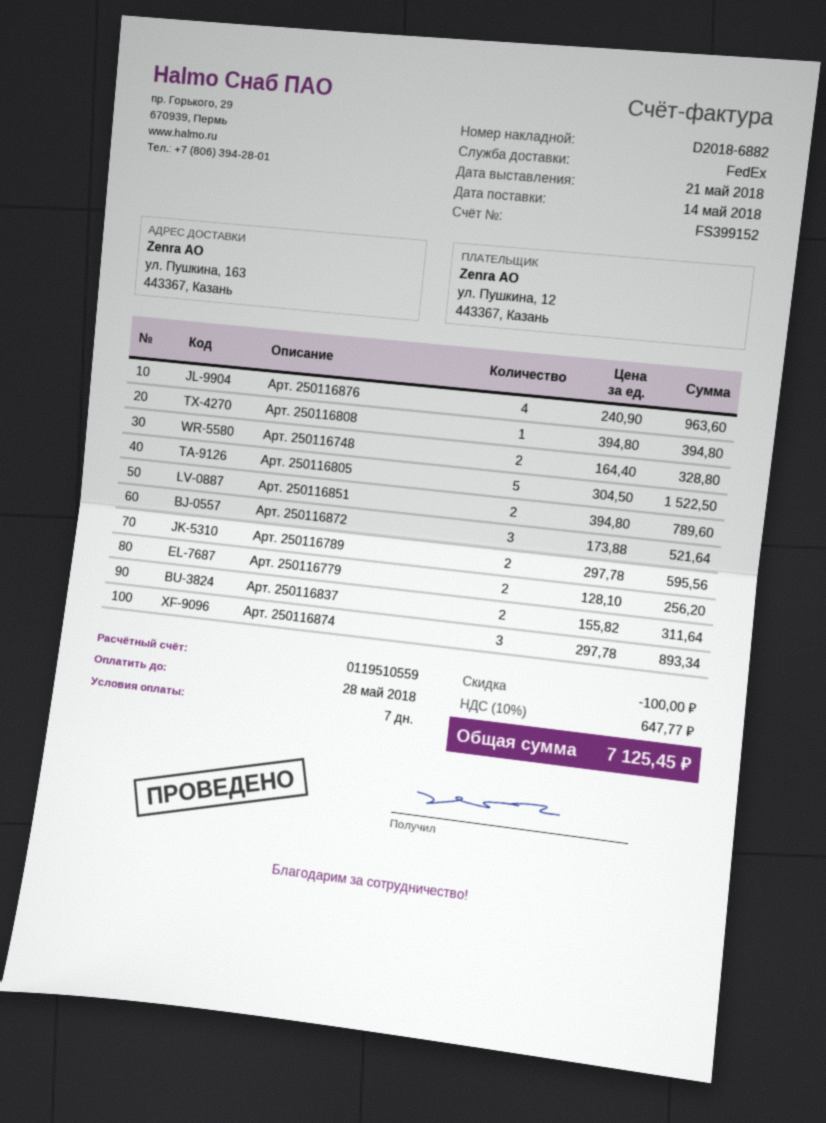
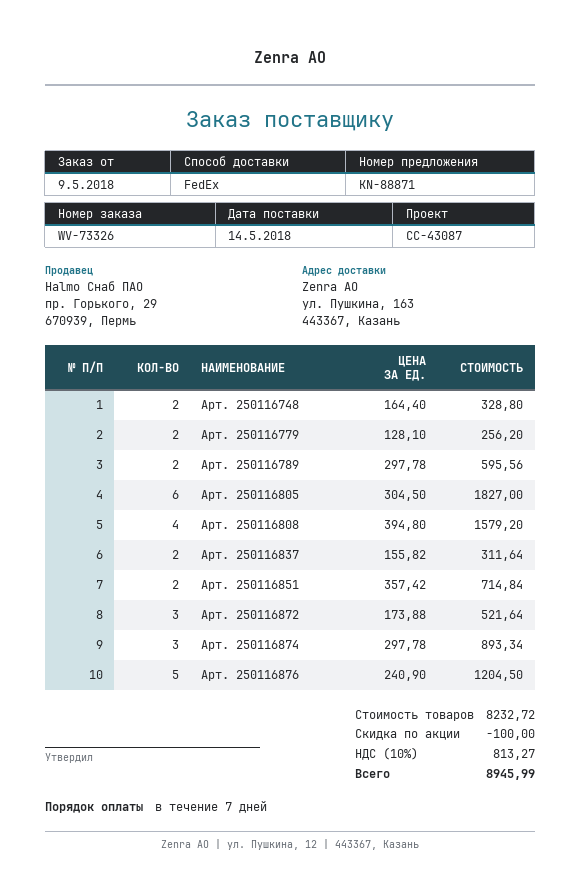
Арт. 250116876: 4 x 240.90 = 963.60 -> 5 x 240.90 = 1204.50
Арт. 250116808: 1 x 394.80 = 394.80 -> 4 x 394.80 = 1579.20
Арт. 250116805: 5 x 304.50 = 1522.50 -> 6 x 304.50 = 1827.00
Арт. 250116851: 2 x 394.80 = 789.60 -> 2 x 357.42 = 714.84
tax: 10% = 647.77 -> 10% = 813.27
total: 7125.45 -> 8945.99

